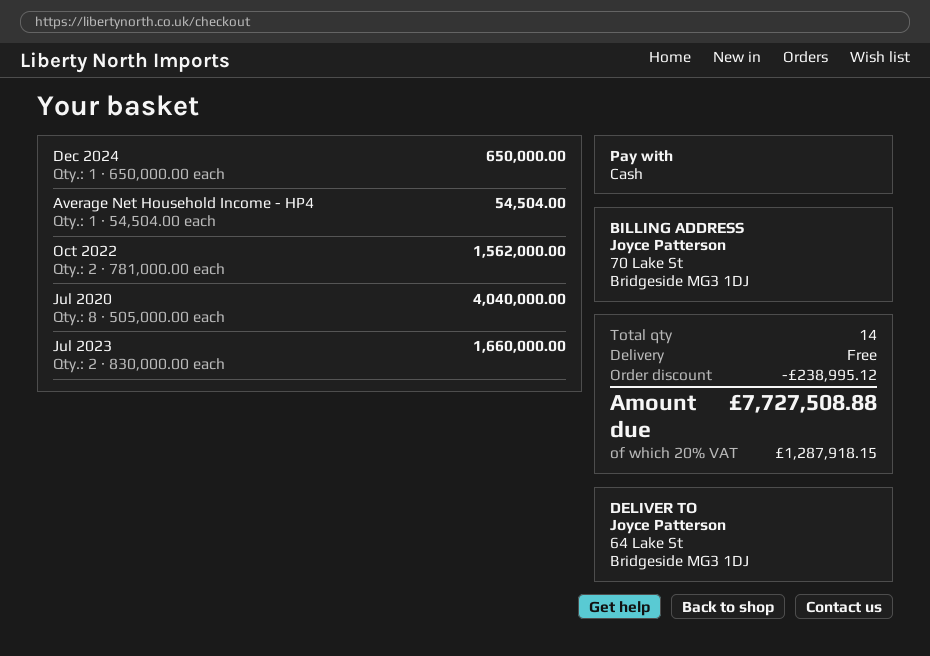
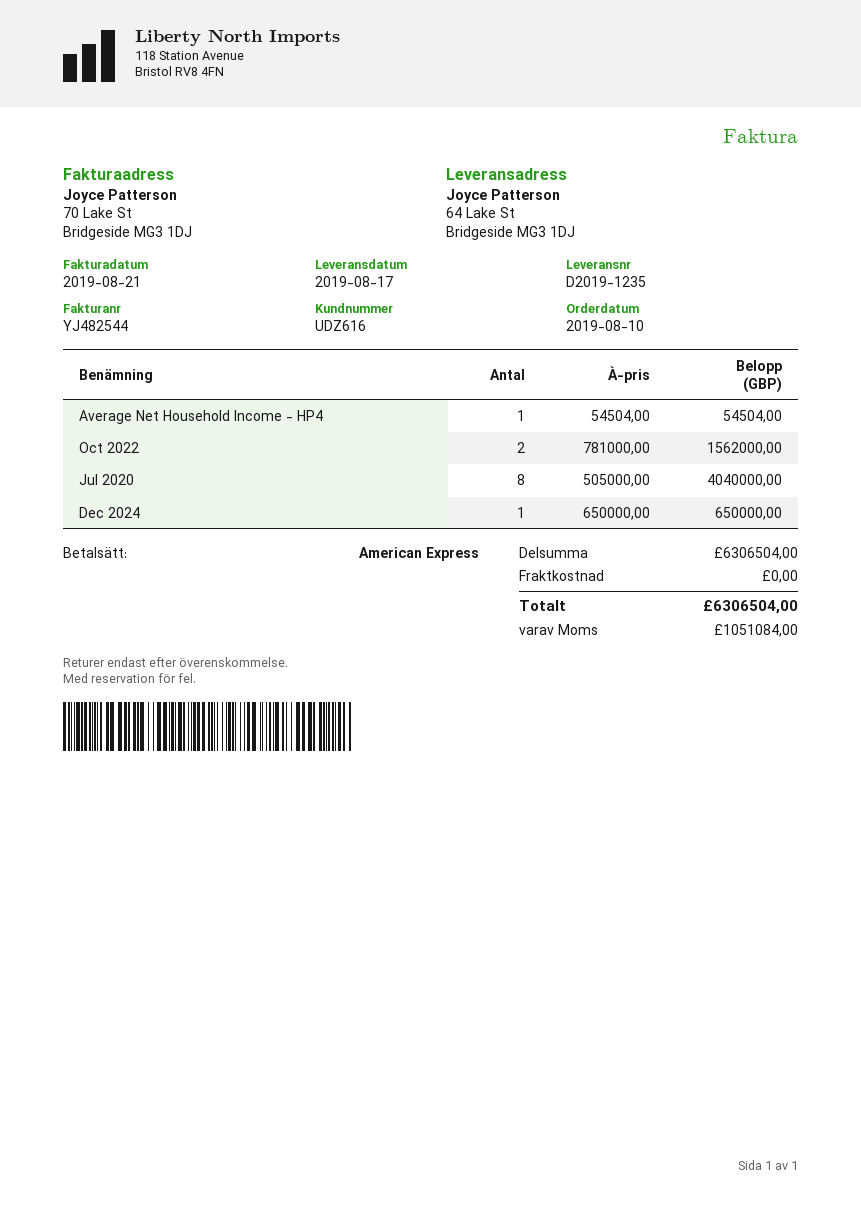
payment method: cash -> American Express
Jul 2023: 2 x 830000.00 = 1660000.00 -> none
discount: 238995.12 -> none
tax: 1287918.15 -> 1051084.00
total: 7727508.88 -> 6306504.00

